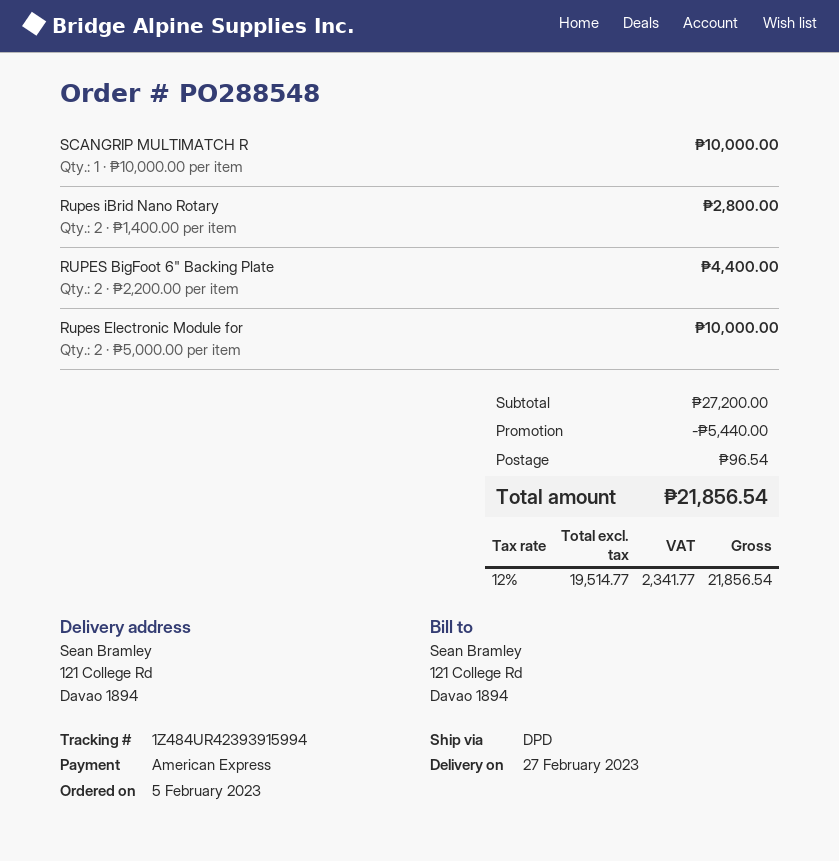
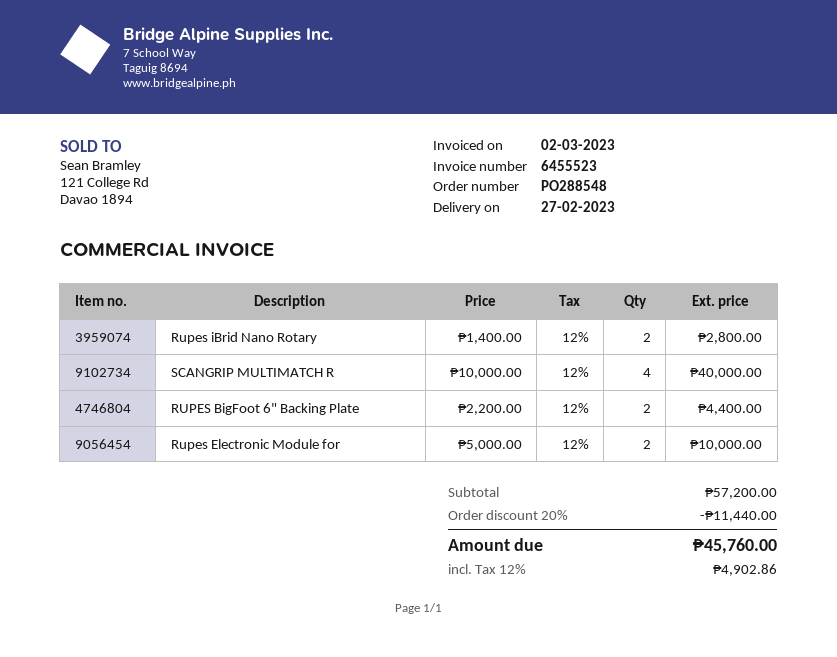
SCANGRIP MULTIMATCH R: 1 x 10000.00 = 10000.00 -> 4 x 10000.00 = 40000.00
subtotal: 27200.00 -> 57200.00
discount: 5440.00 -> 11440.00
shipping: 96.54 -> none
tax: 12% = 2341.77 -> 12% = 4902.86
total: 21856.54 -> 45760.00

